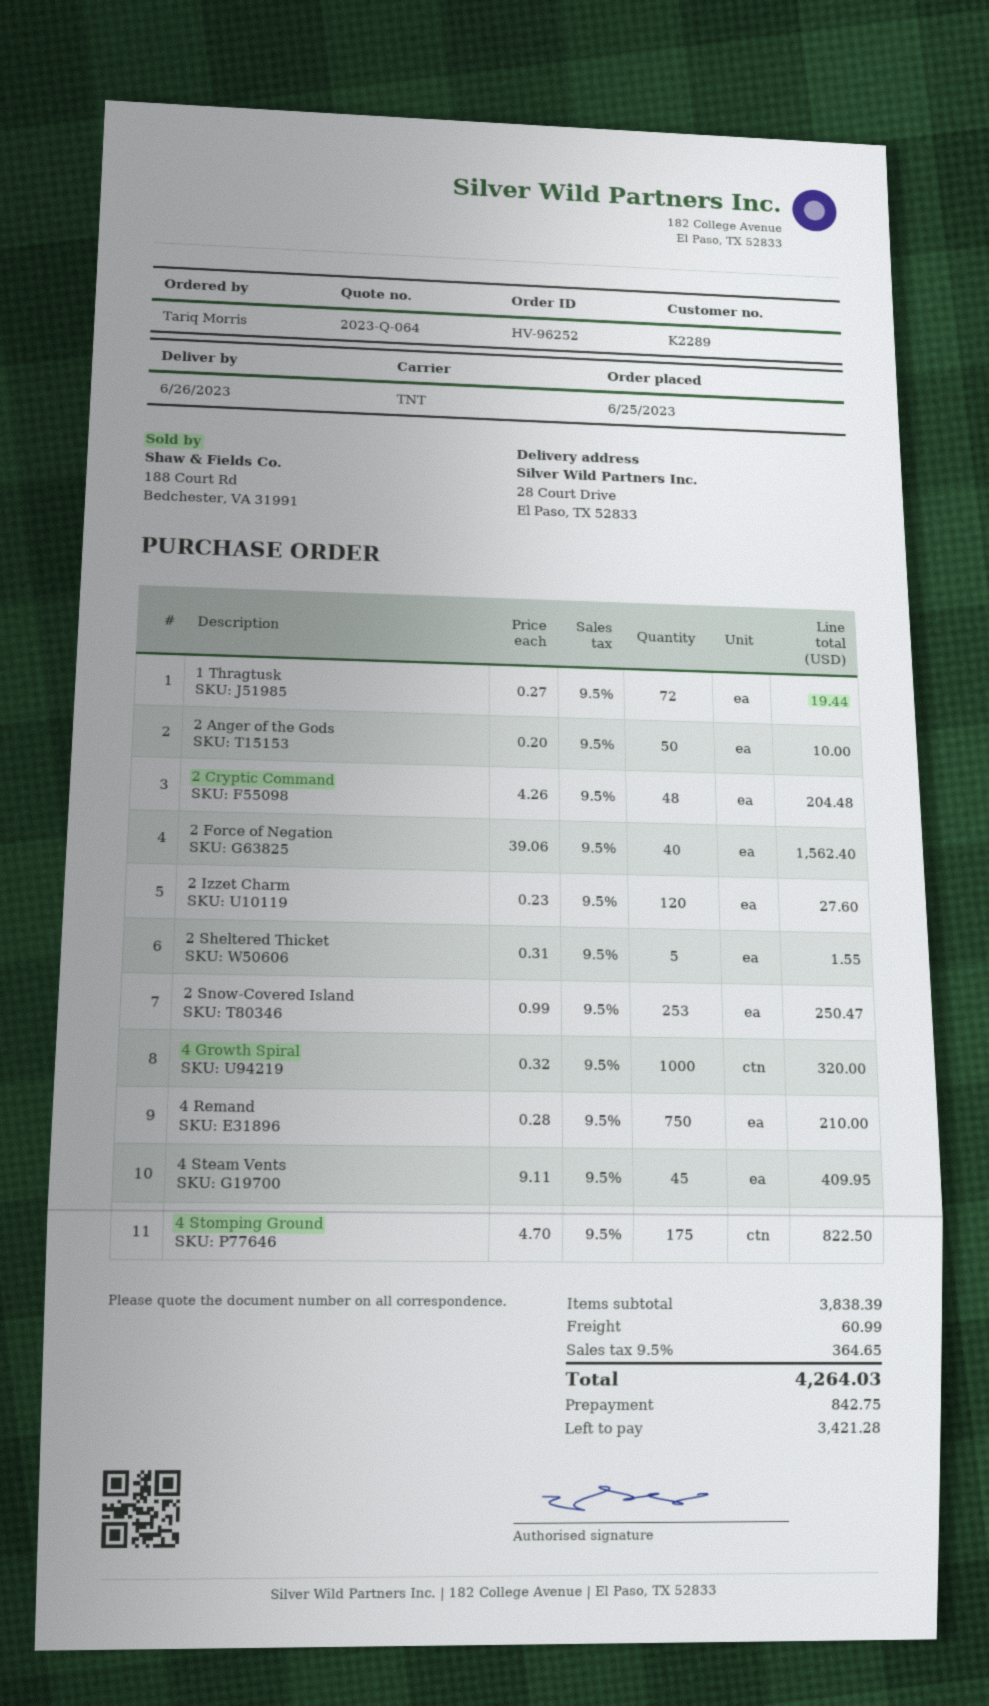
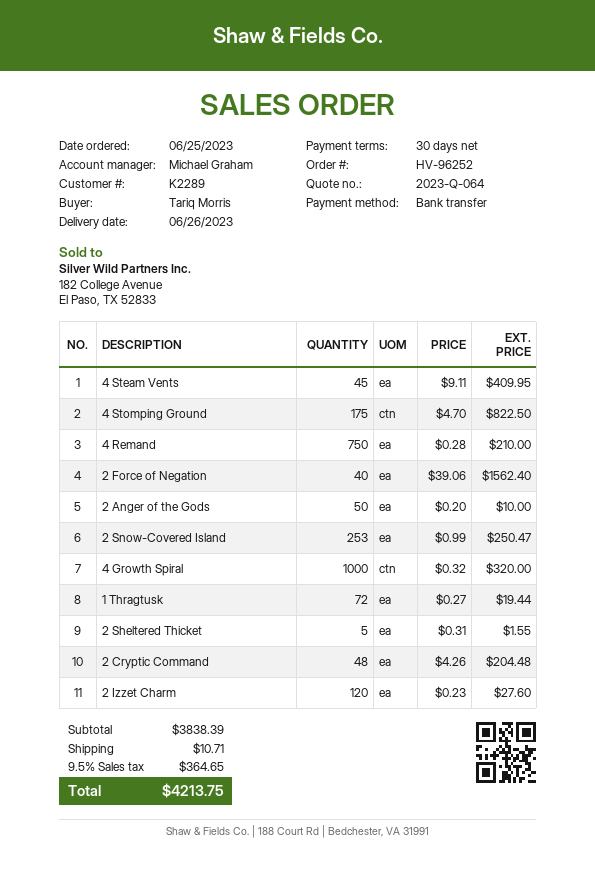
shipping: 60.99 -> 10.71
total: 4264.03 -> 4213.75

